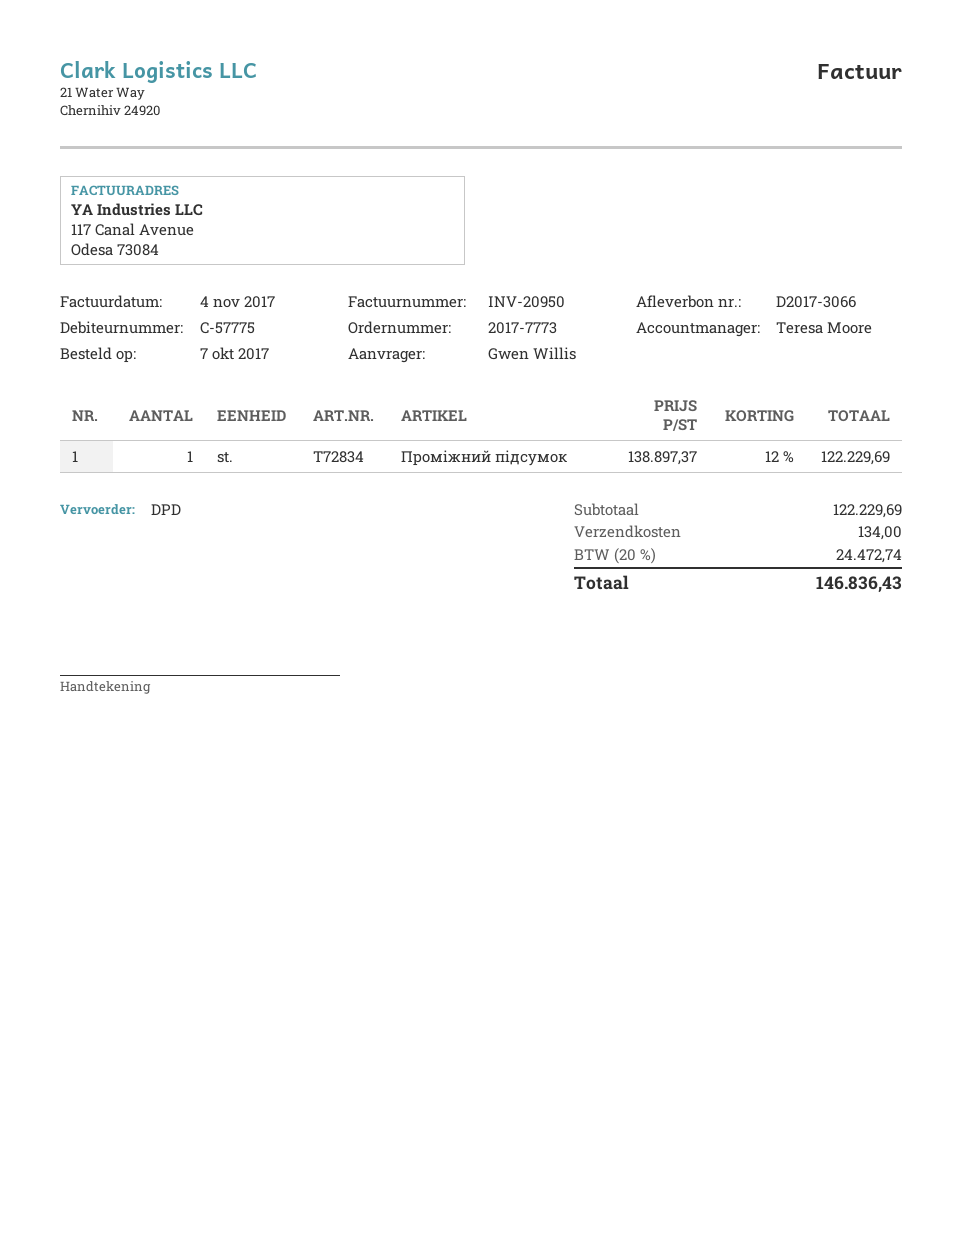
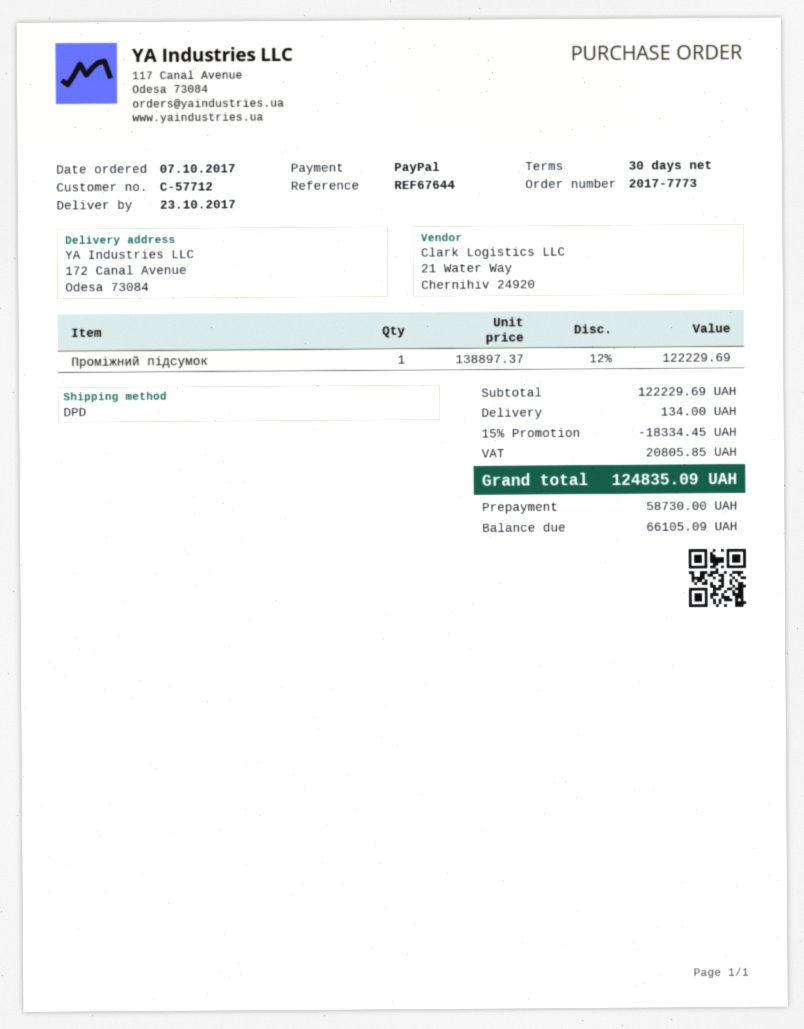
customer number: C-57775 -> C-57712
discount: none -> 15% = 18334.45
tax: 24472.74 -> 20805.85
total: 146836.43 -> 124835.09

